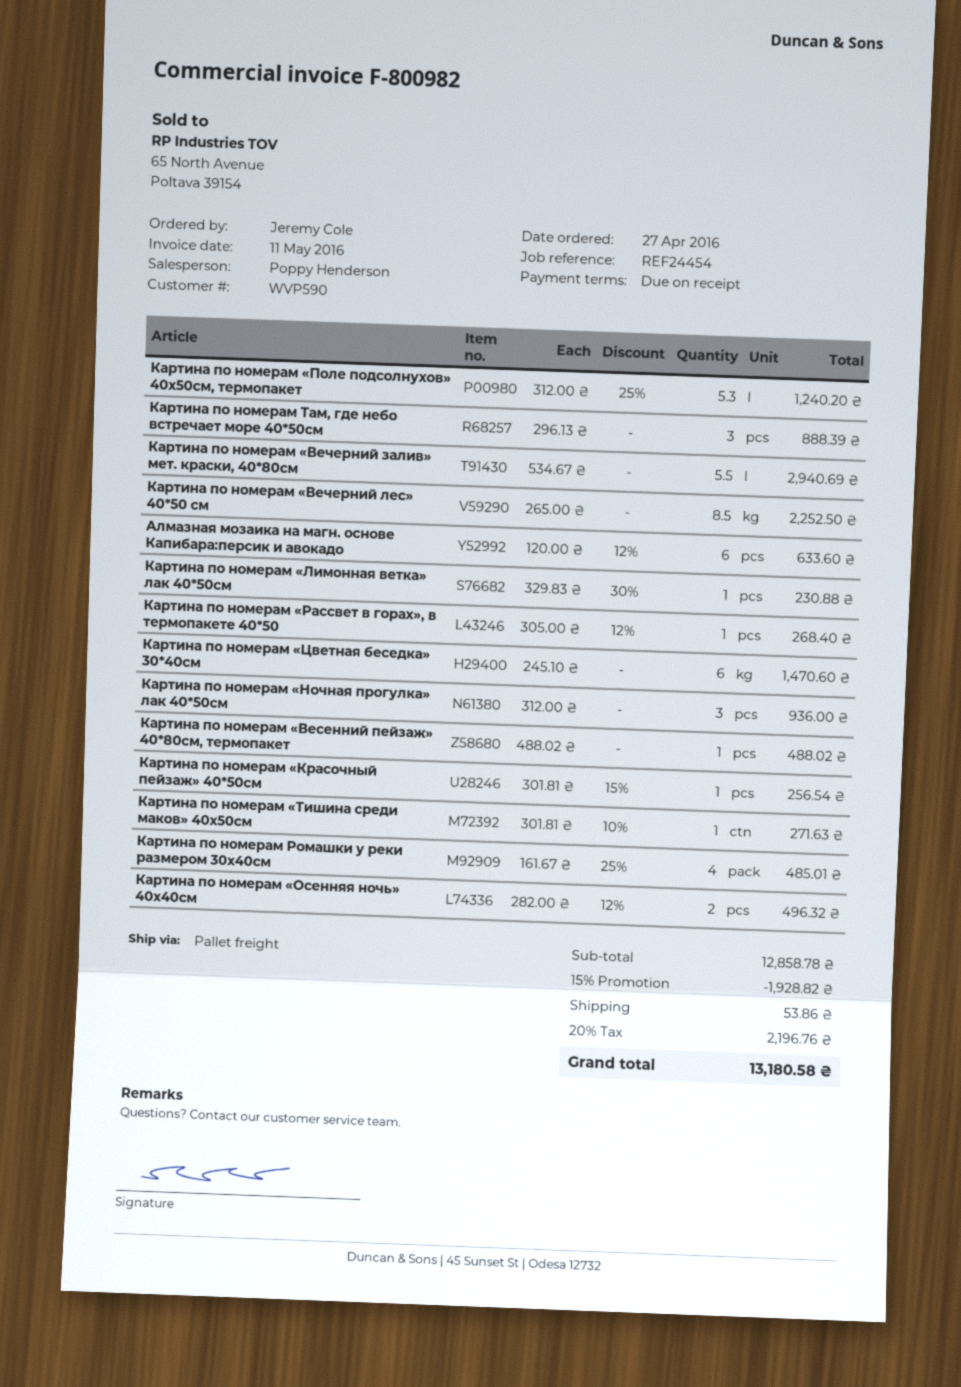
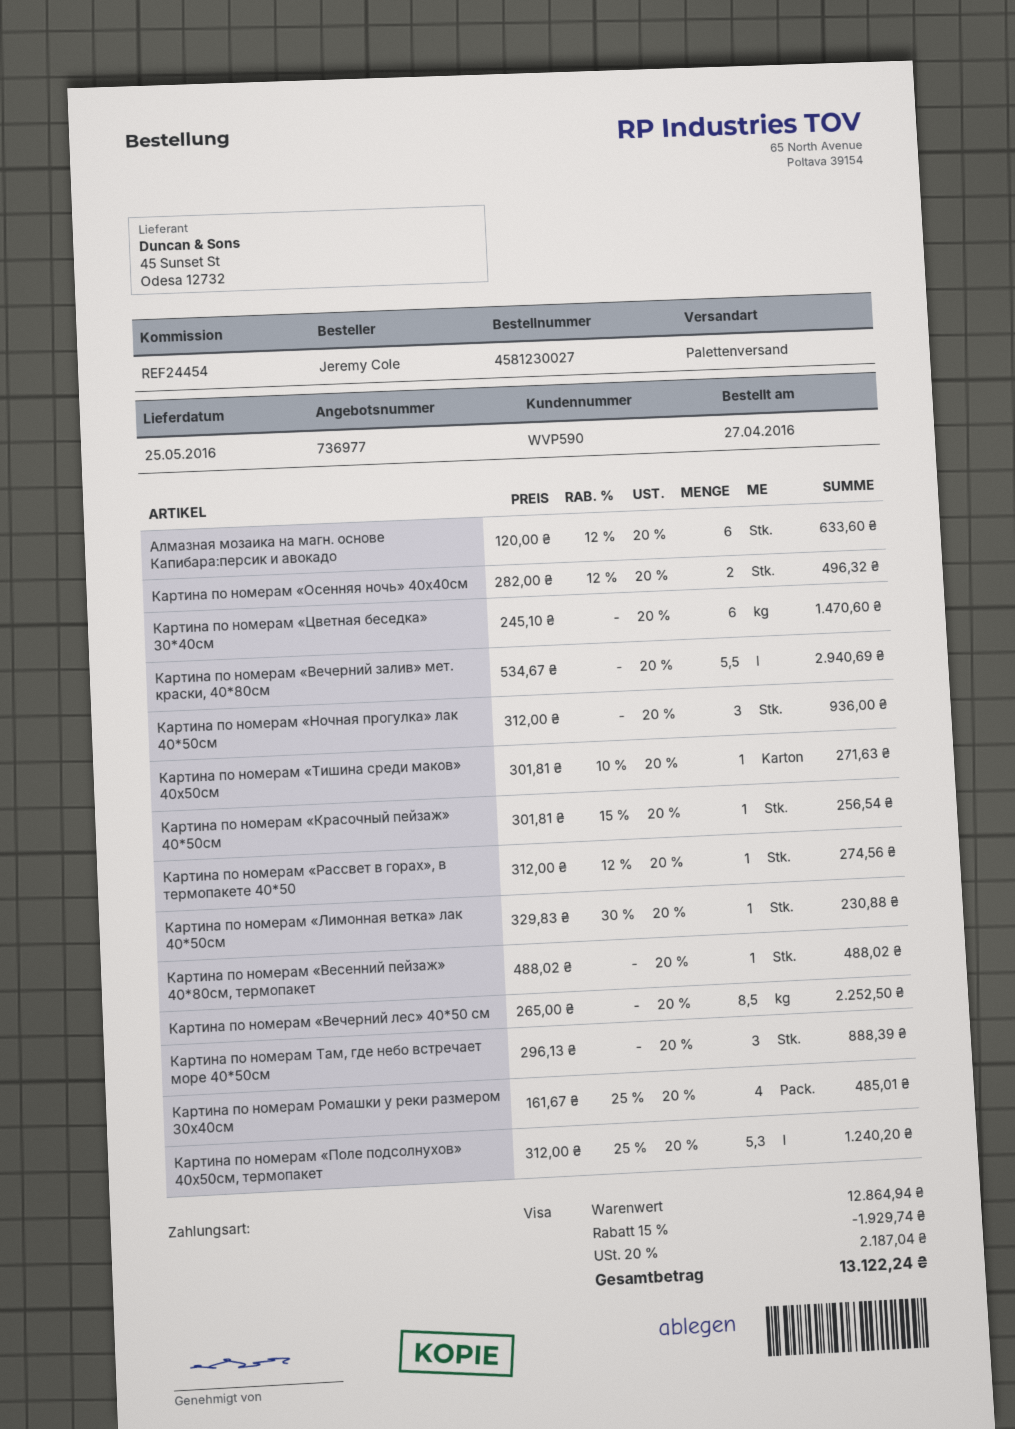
Картина по номерам «Рассвет в горах», в термопакете 40*50: 1 x 305.00 - 12% = 268.40 -> 1 x 312.00 - 12% = 274.56
subtotal: 12858.78 -> 12864.94
discount: 15% = 1928.82 -> 15% = 1929.74
shipping: 53.86 -> none
tax: 20% = 2196.76 -> 20% = 2187.04
total: 13180.58 -> 13122.24

